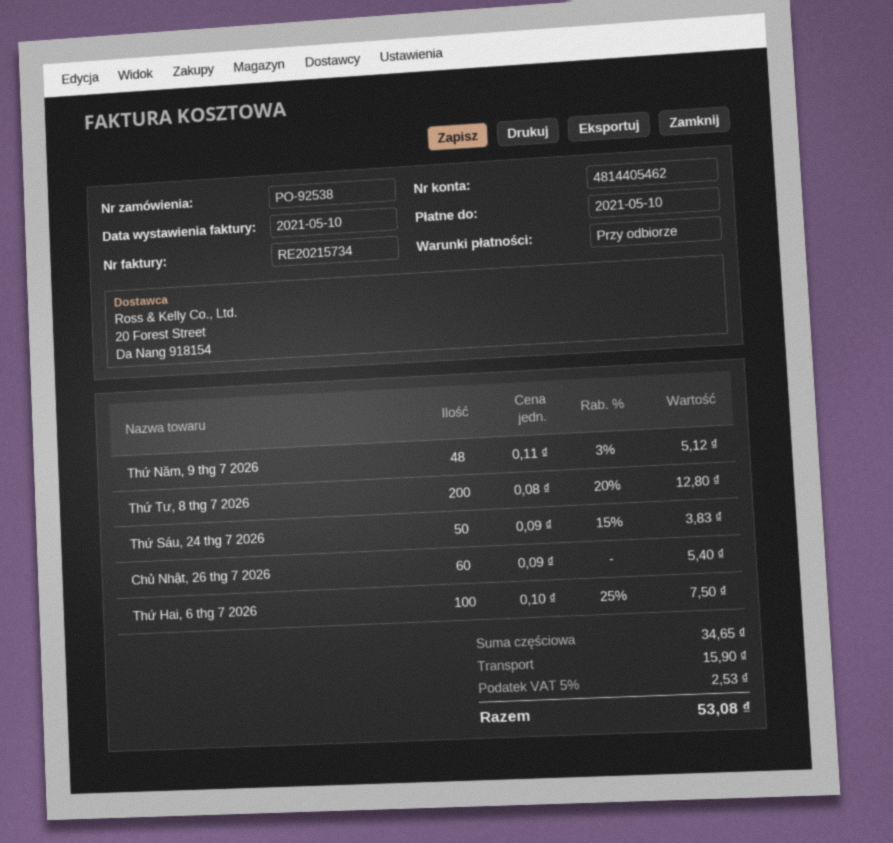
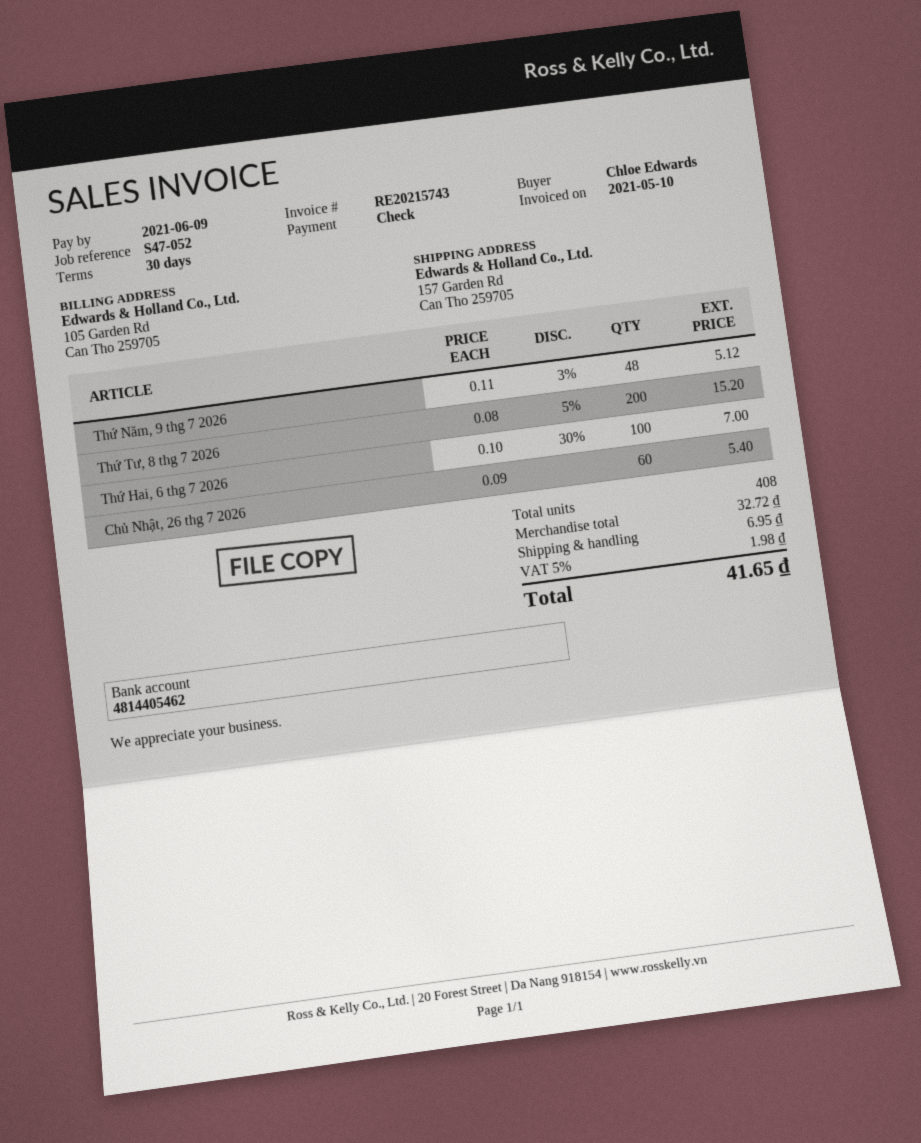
invoice number: RE20215734 -> RE20215743
payment terms: on receipt -> 30 days
due date: 2021-05-10 -> 2021-06-09
Thứ Tư, 8 thg 7 2026: 200 x 0.08 - 20% = 12.80 -> 200 x 0.08 - 5% = 15.20
Thứ Sáu, 24 thg 7 2026: 50 x 0.09 - 15% = 3.83 -> none
Thứ Hai, 6 thg 7 2026: 100 x 0.10 - 25% = 7.50 -> 100 x 0.10 - 30% = 7.00
subtotal: 34.65 -> 32.72
shipping: 15.90 -> 6.95
tax: 5% = 2.53 -> 5% = 1.98
total: 53.08 -> 41.65

